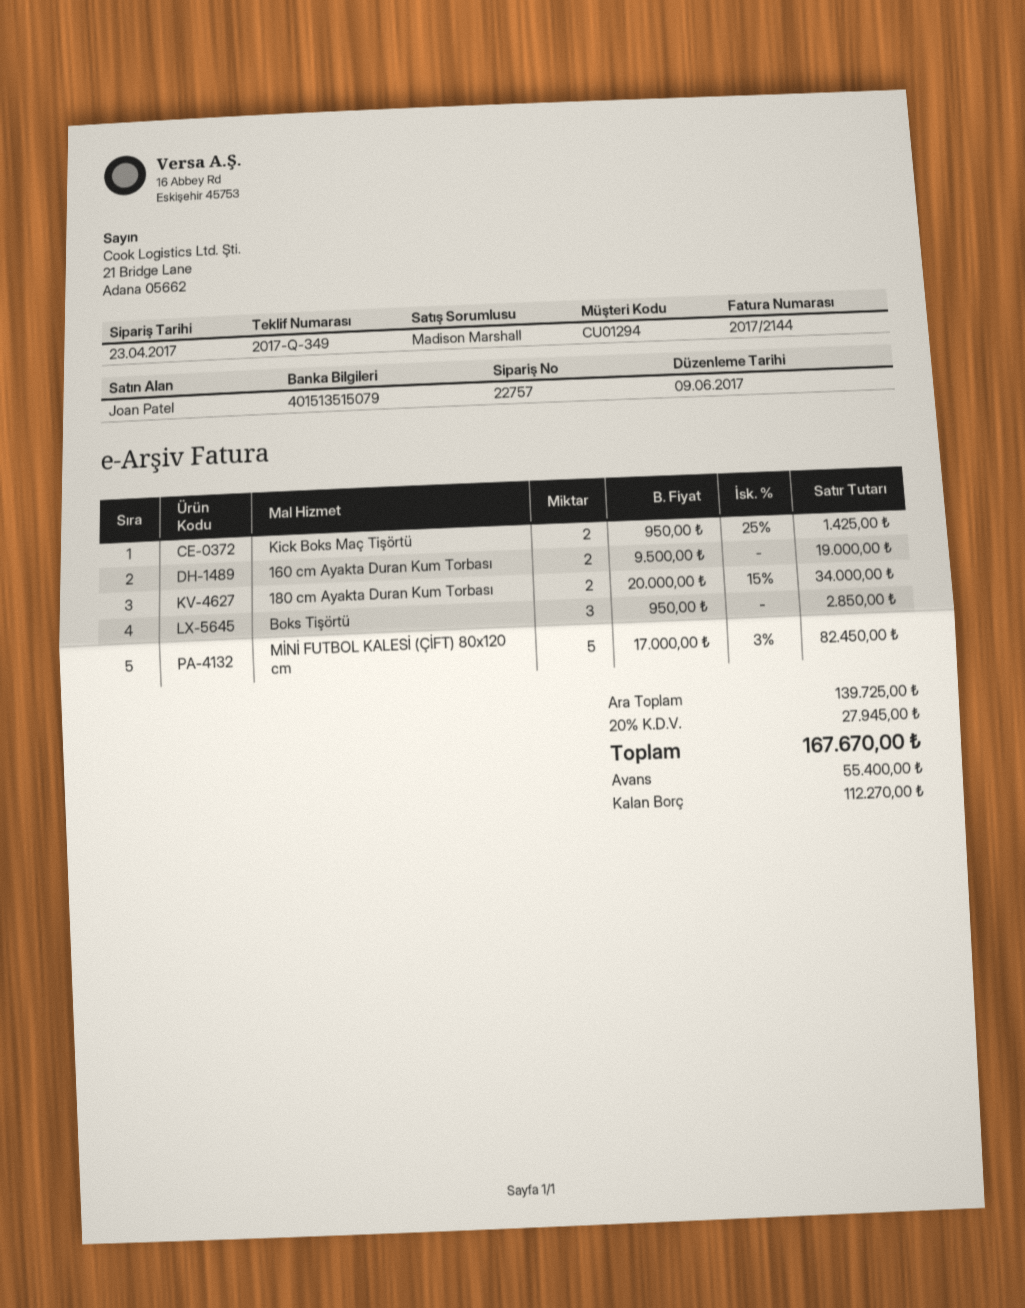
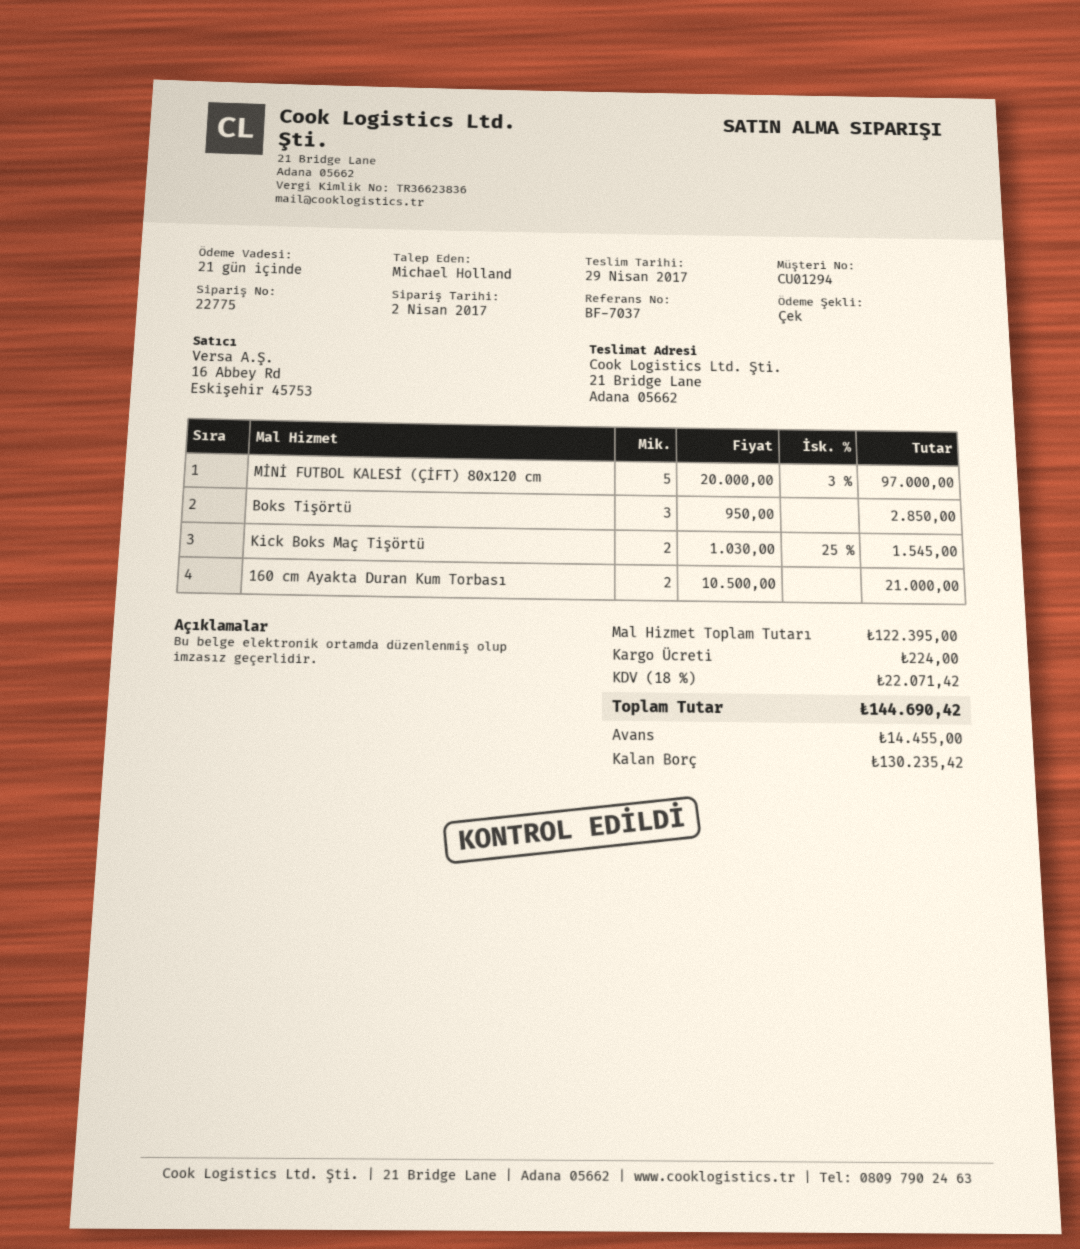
order number: 22757 -> 22775
order date: 2017-04-23 -> 2017-04-02
ordered by: Joan Patel -> Michael Holland
Kick Boks Maç Tişörtü: 2 x 950.00 - 25% = 1425.00 -> 2 x 1030.00 - 25% = 1545.00
160 cm Ayakta Duran Kum Torbası: 2 x 9500.00 = 19000.00 -> 2 x 10500.00 = 21000.00
180 cm Ayakta Duran Kum Torbası: 2 x 20000.00 - 15% = 34000.00 -> none
MİNİ FUTBOL KALESİ (ÇİFT) 80x120 cm: 5 x 17000.00 - 3% = 82450.00 -> 5 x 20000.00 - 3% = 97000.00
subtotal: 139725.00 -> 122395.00
shipping: none -> 224.00
tax: 20% = 27945.00 -> 18% = 22071.42
total: 167670.00 -> 144690.42
deposit: 55400.00 -> 14455.00
balance: 112270.00 -> 130235.42

